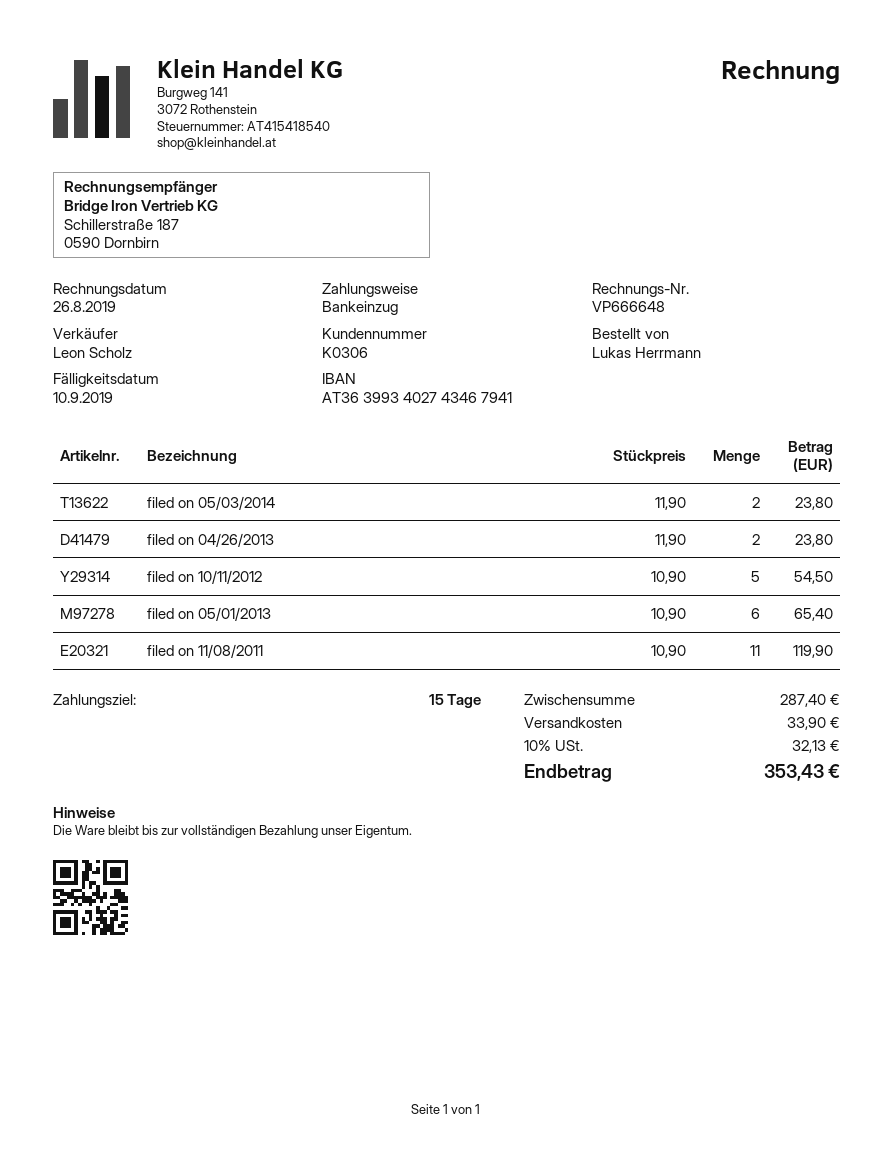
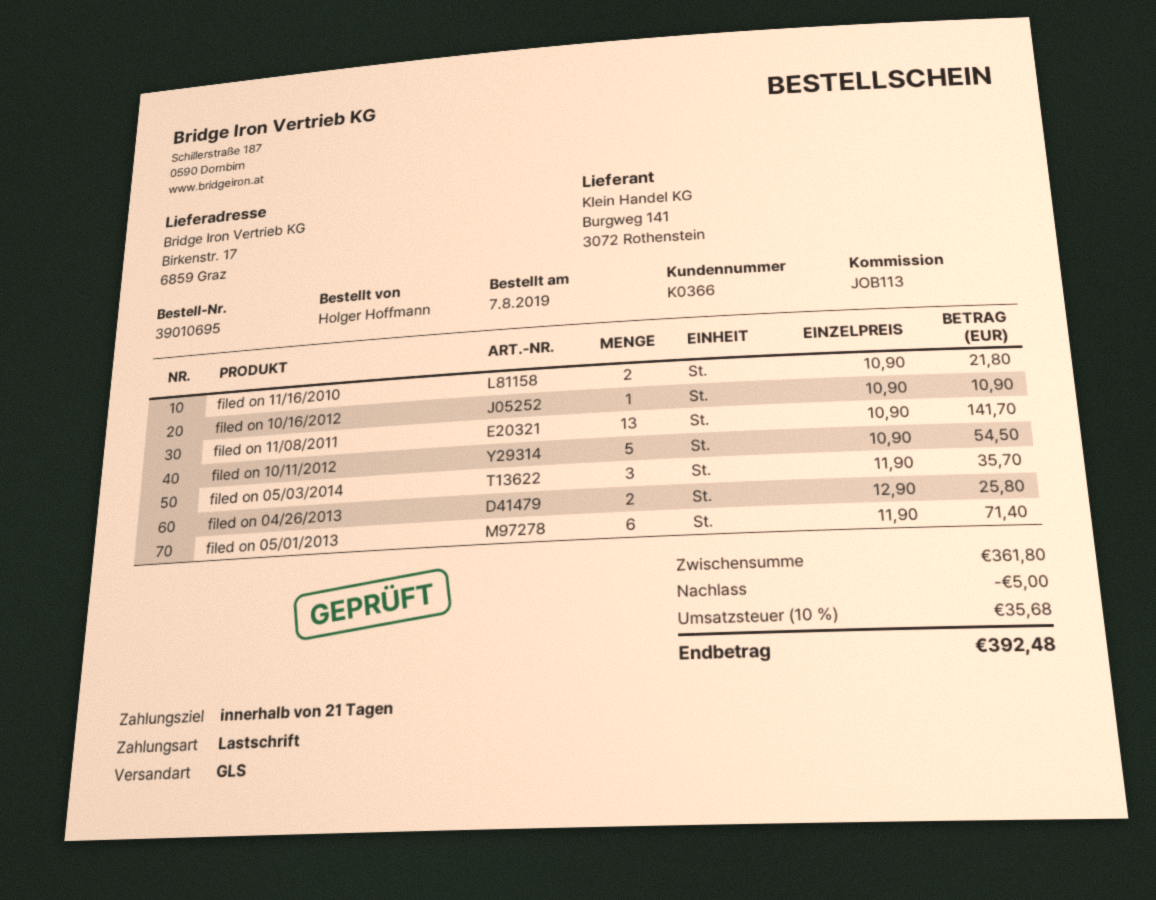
payment terms: 15 days -> 21 days
customer number: K0306 -> K0366
ordered by: Lukas Herrmann -> Holger Hoffmann
filed on 05/03/2014: 2 x 11.90 = 23.80 -> 3 x 11.90 = 35.70
filed on 04/26/2013: 2 x 11.90 = 23.80 -> 2 x 12.90 = 25.80
filed on 05/01/2013: 6 x 10.90 = 65.40 -> 6 x 11.90 = 71.40
filed on 11/08/2011: 11 x 10.90 = 119.90 -> 13 x 10.90 = 141.70
filed on 11/16/2010: none -> 2 x 10.90 = 21.80
filed on 10/16/2012: none -> 1 x 10.90 = 10.90
subtotal: 287.40 -> 361.80
discount: none -> 5.00
shipping: 33.90 -> none
tax: 10% = 32.13 -> 10% = 35.68
total: 353.43 -> 392.48

